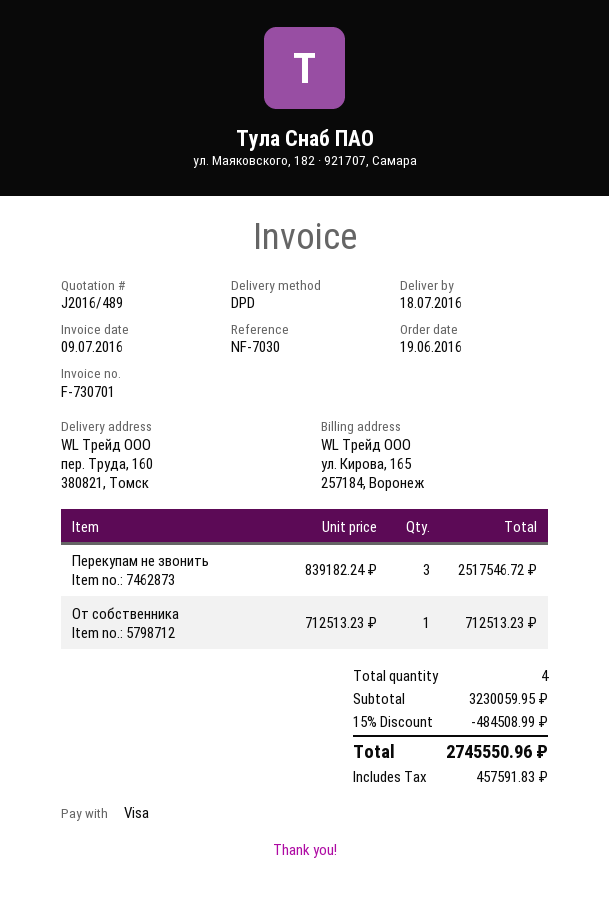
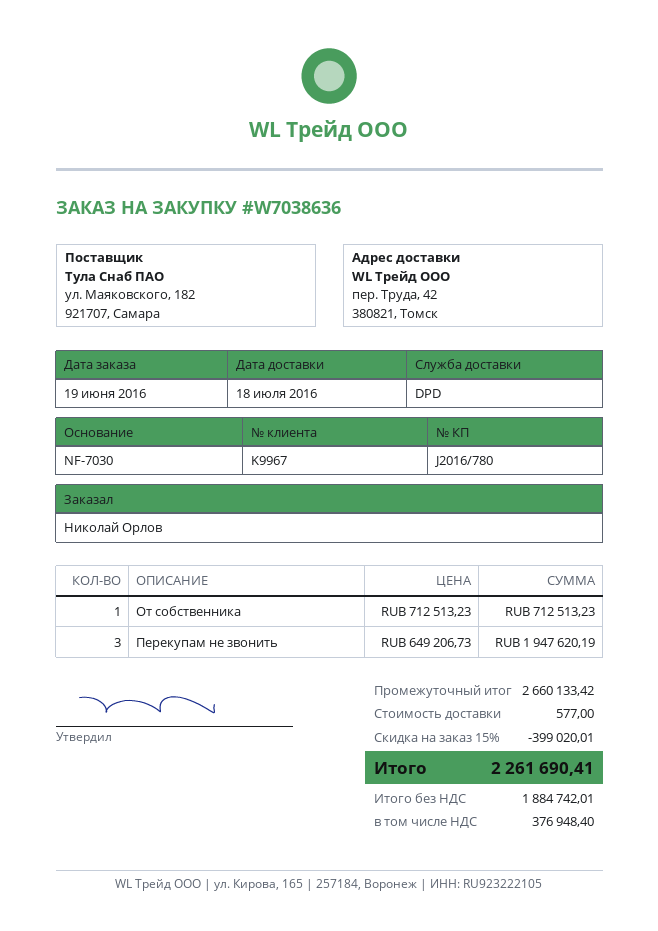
quote number: J2016/489 -> J2016/780
ship to: пер. Труда, 160, 380821, Томск -> пер. Труда, 42, 380821, Томск
Перекупам не звонить: 3 x 839182.24 = 2517546.72 -> 3 x 649206.73 = 1947620.19
subtotal: 3230059.95 -> 2660133.42
discount: 15% = 484508.99 -> 15% = 399020.01
shipping: none -> 577.00
tax: 457591.83 -> 376948.40
total: 2745550.96 -> 2261690.41

